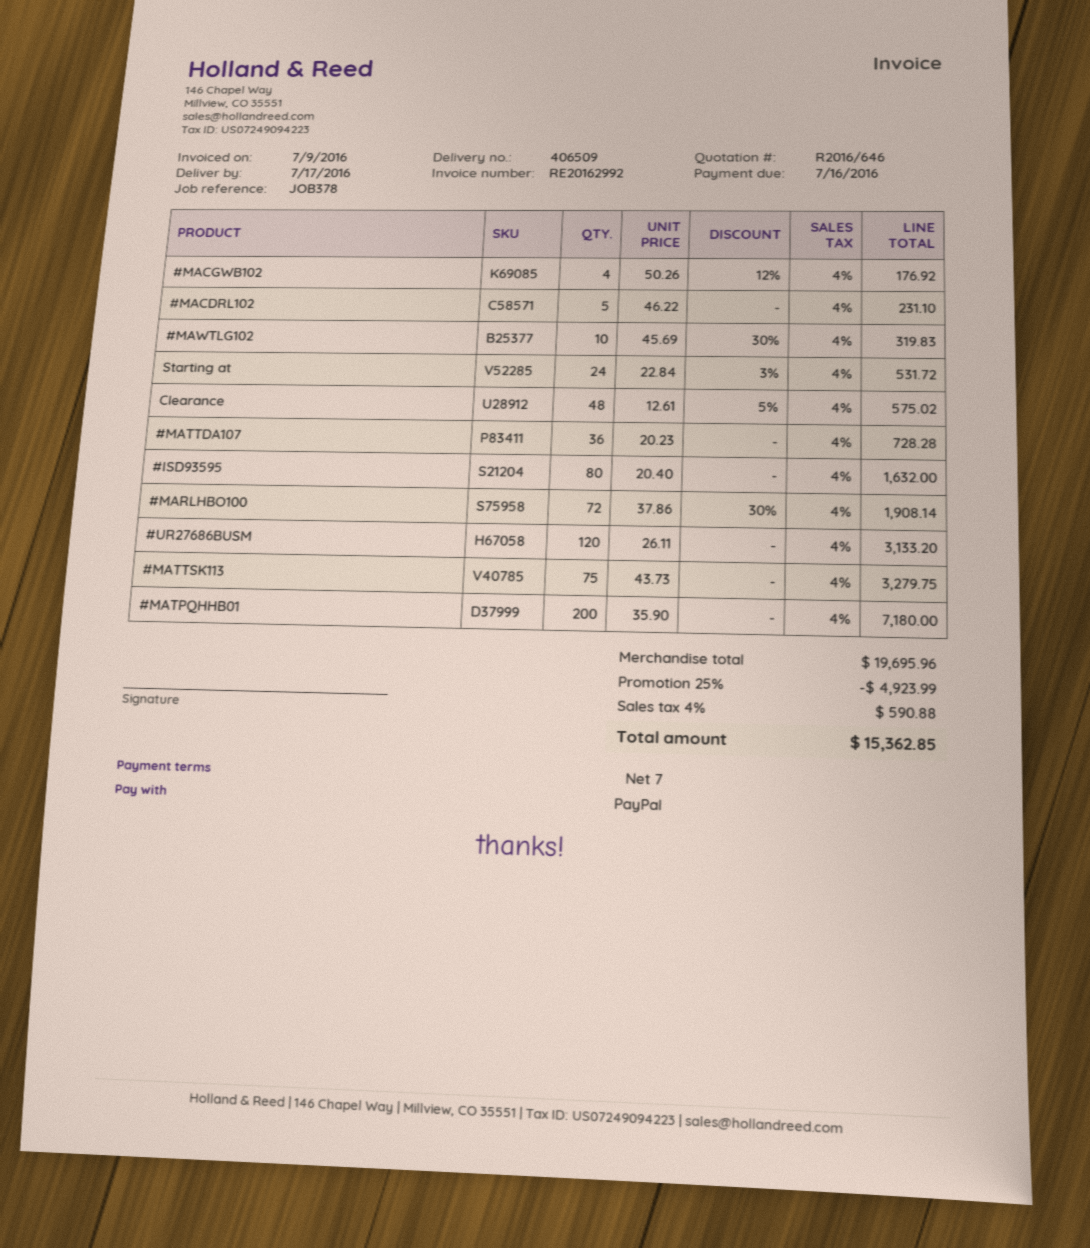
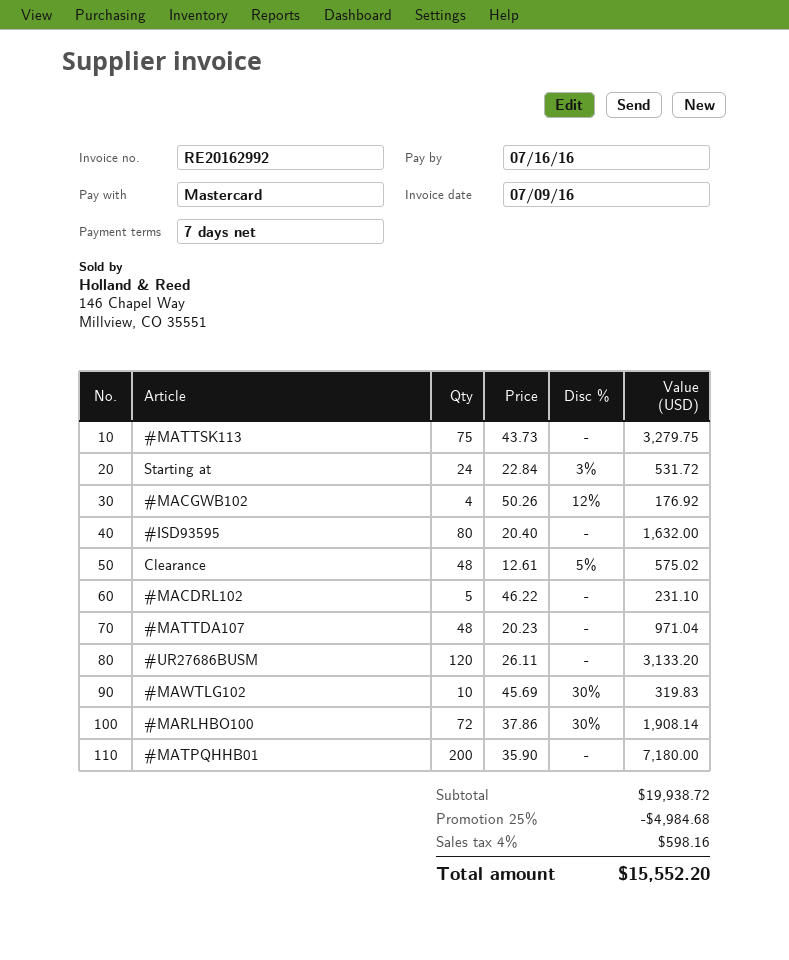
payment method: PayPal -> Mastercard
#MATTDA107: 36 x 20.23 = 728.28 -> 48 x 20.23 = 971.04
subtotal: 19695.96 -> 19938.72
discount: 25% = 4923.99 -> 25% = 4984.68
tax: 4% = 590.88 -> 4% = 598.16
total: 15362.85 -> 15552.20

